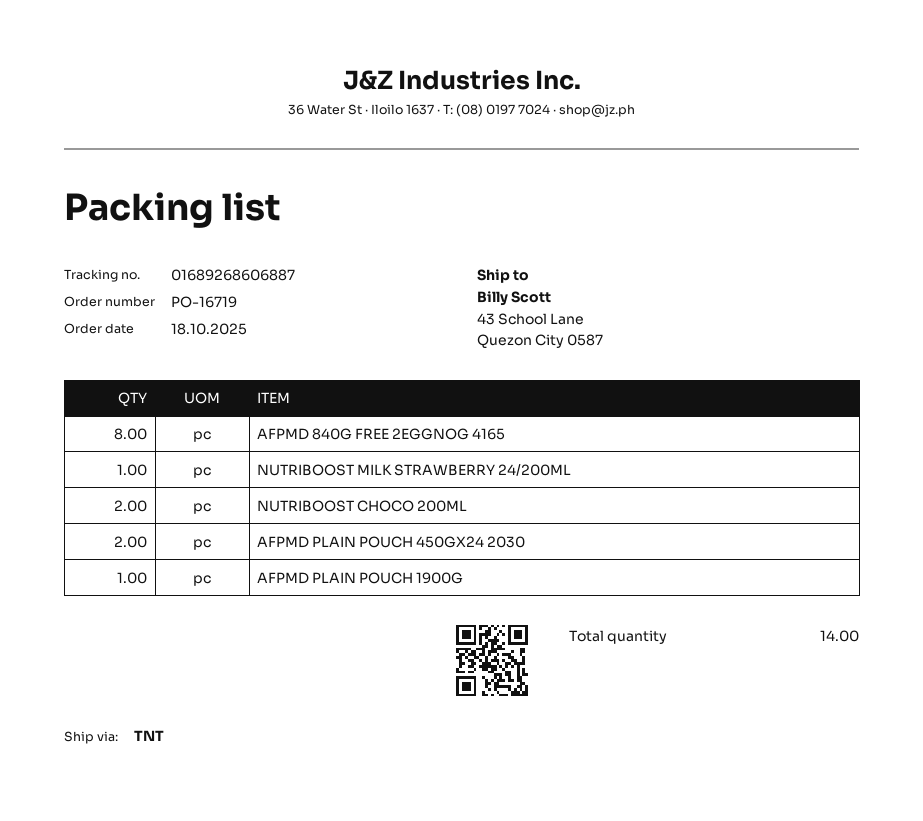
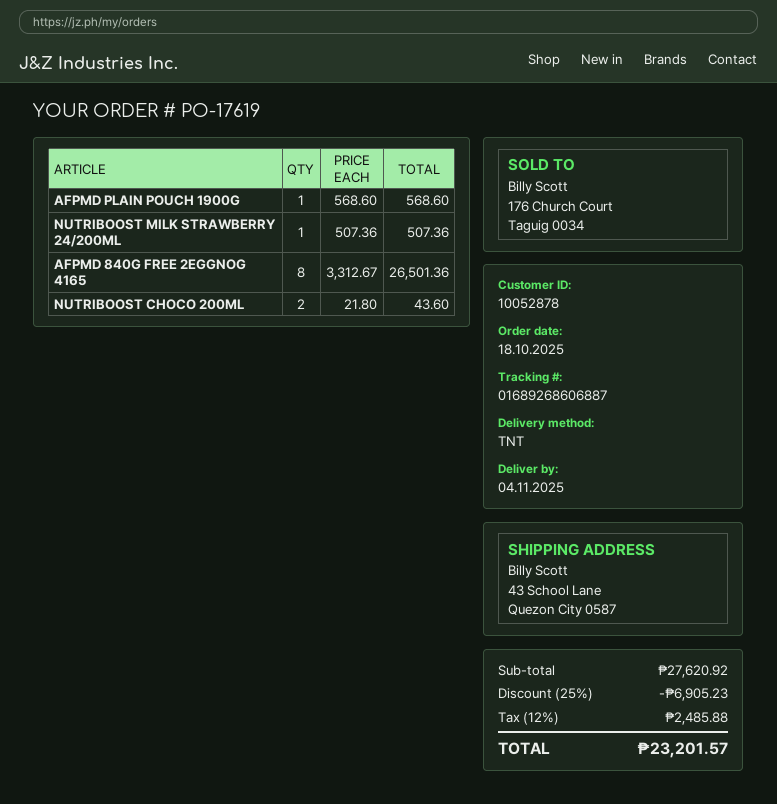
order number: PO-16719 -> PO-17619
AFPMD PLAIN POUCH 450GX24 2030: 2 -> none

